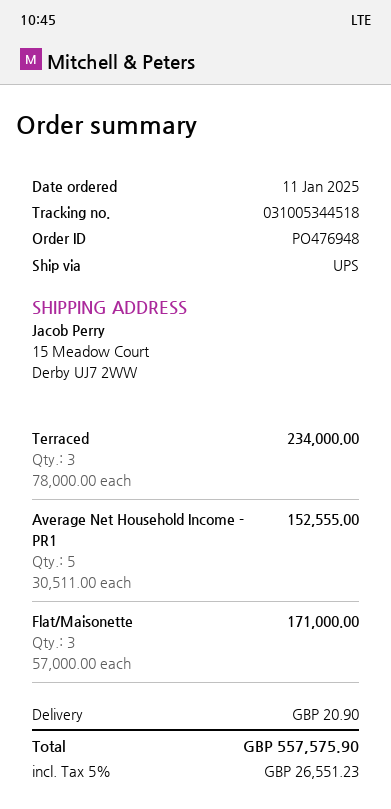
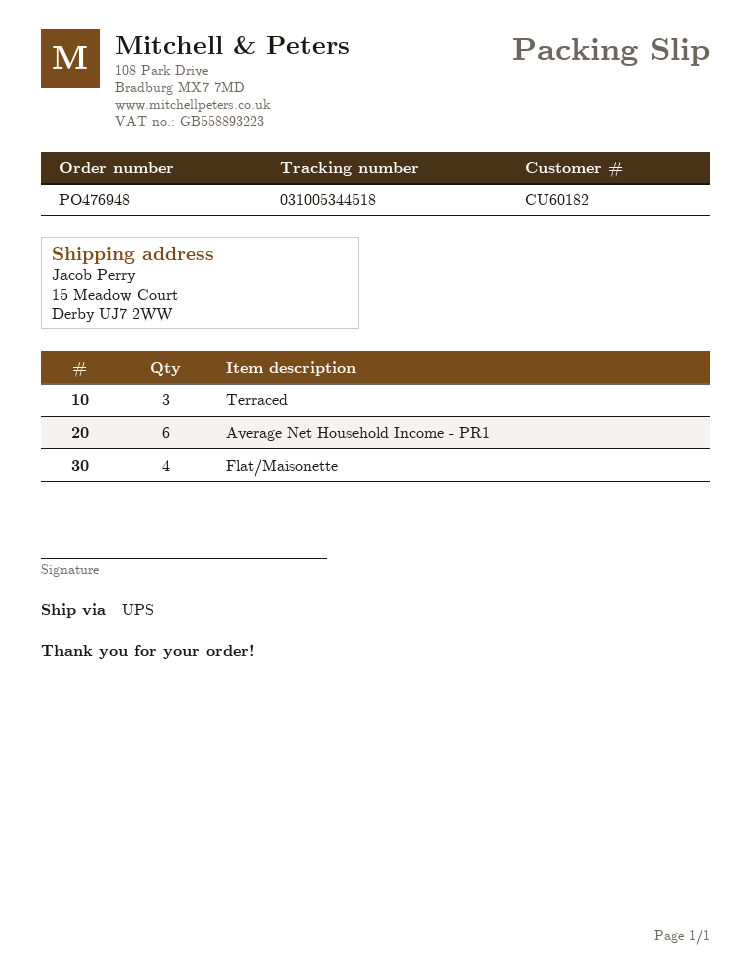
Average Net Household Income - PR1: 5 -> 6
Flat/Maisonette: 3 -> 4

